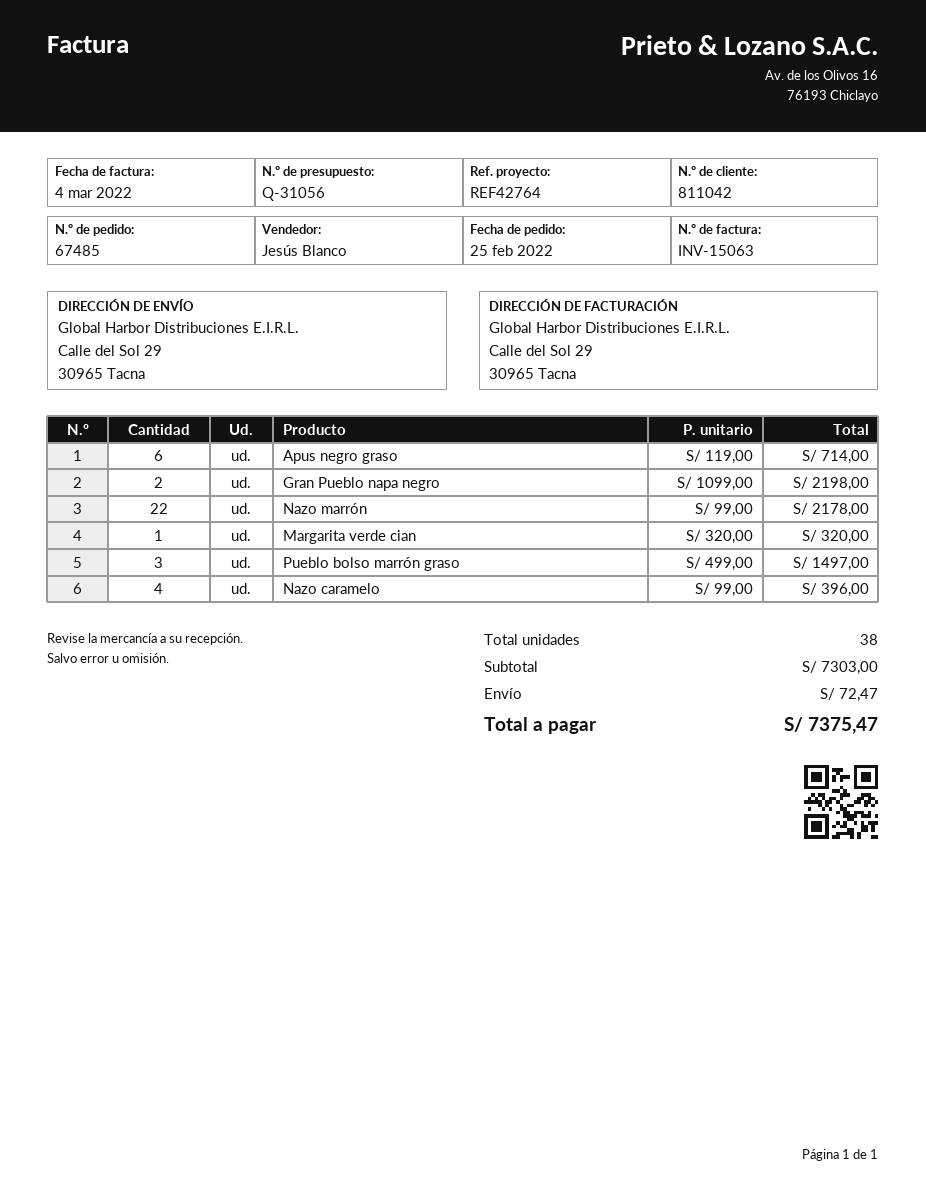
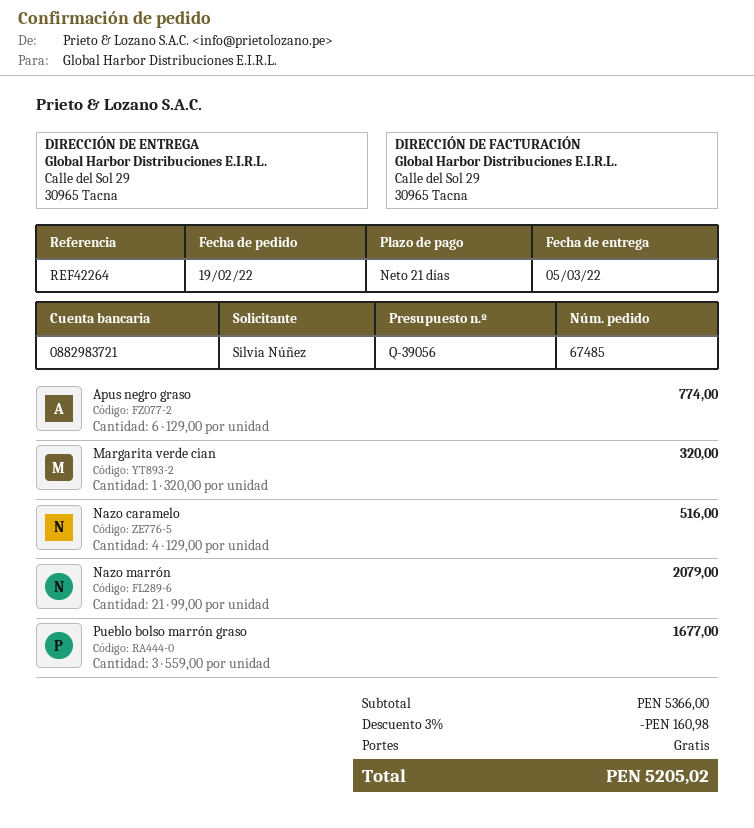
quote number: Q-31056 -> Q-39056
order date: 2022-02-25 -> 2022-02-19
reference: REF42764 -> REF42264
Apus negro graso: 6 x 119.00 = 714.00 -> 6 x 129.00 = 774.00
Gran Pueblo napa negro: 2 x 1099.00 = 2198.00 -> none
Nazo marrón: 22 x 99.00 = 2178.00 -> 21 x 99.00 = 2079.00
Pueblo bolso marrón graso: 3 x 499.00 = 1497.00 -> 3 x 559.00 = 1677.00
Nazo caramelo: 4 x 99.00 = 396.00 -> 4 x 129.00 = 516.00
subtotal: 7303.00 -> 5366.00
discount: none -> 3% = 160.98
shipping: 72.47 -> 0.00
total: 7375.47 -> 5205.02

